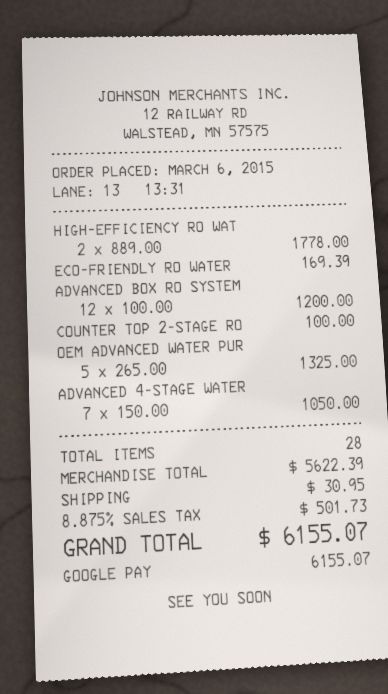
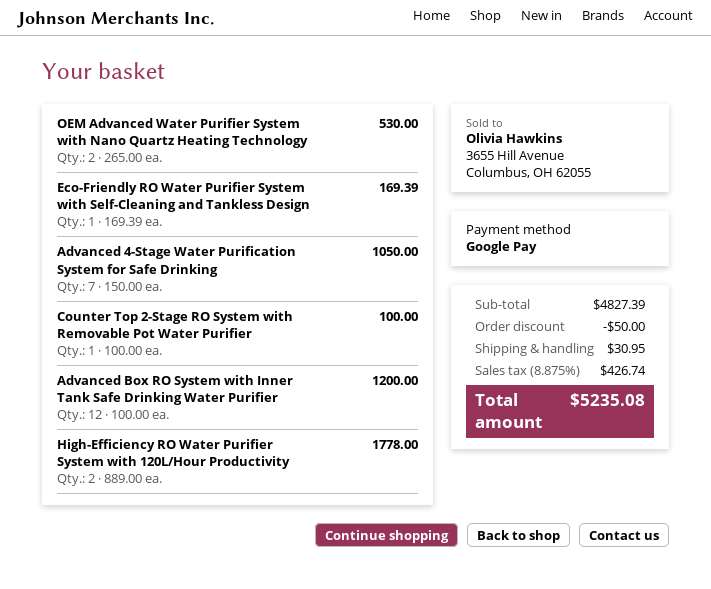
OEM ADVANCED WATER PUR: 5 x 265.00 = 1325.00 -> 2 x 265.00 = 530.00
subtotal: 5622.39 -> 4827.39
discount: none -> 50.00
tax: 8.875% = 501.73 -> 8.875% = 426.74
total: 6155.07 -> 5235.08

